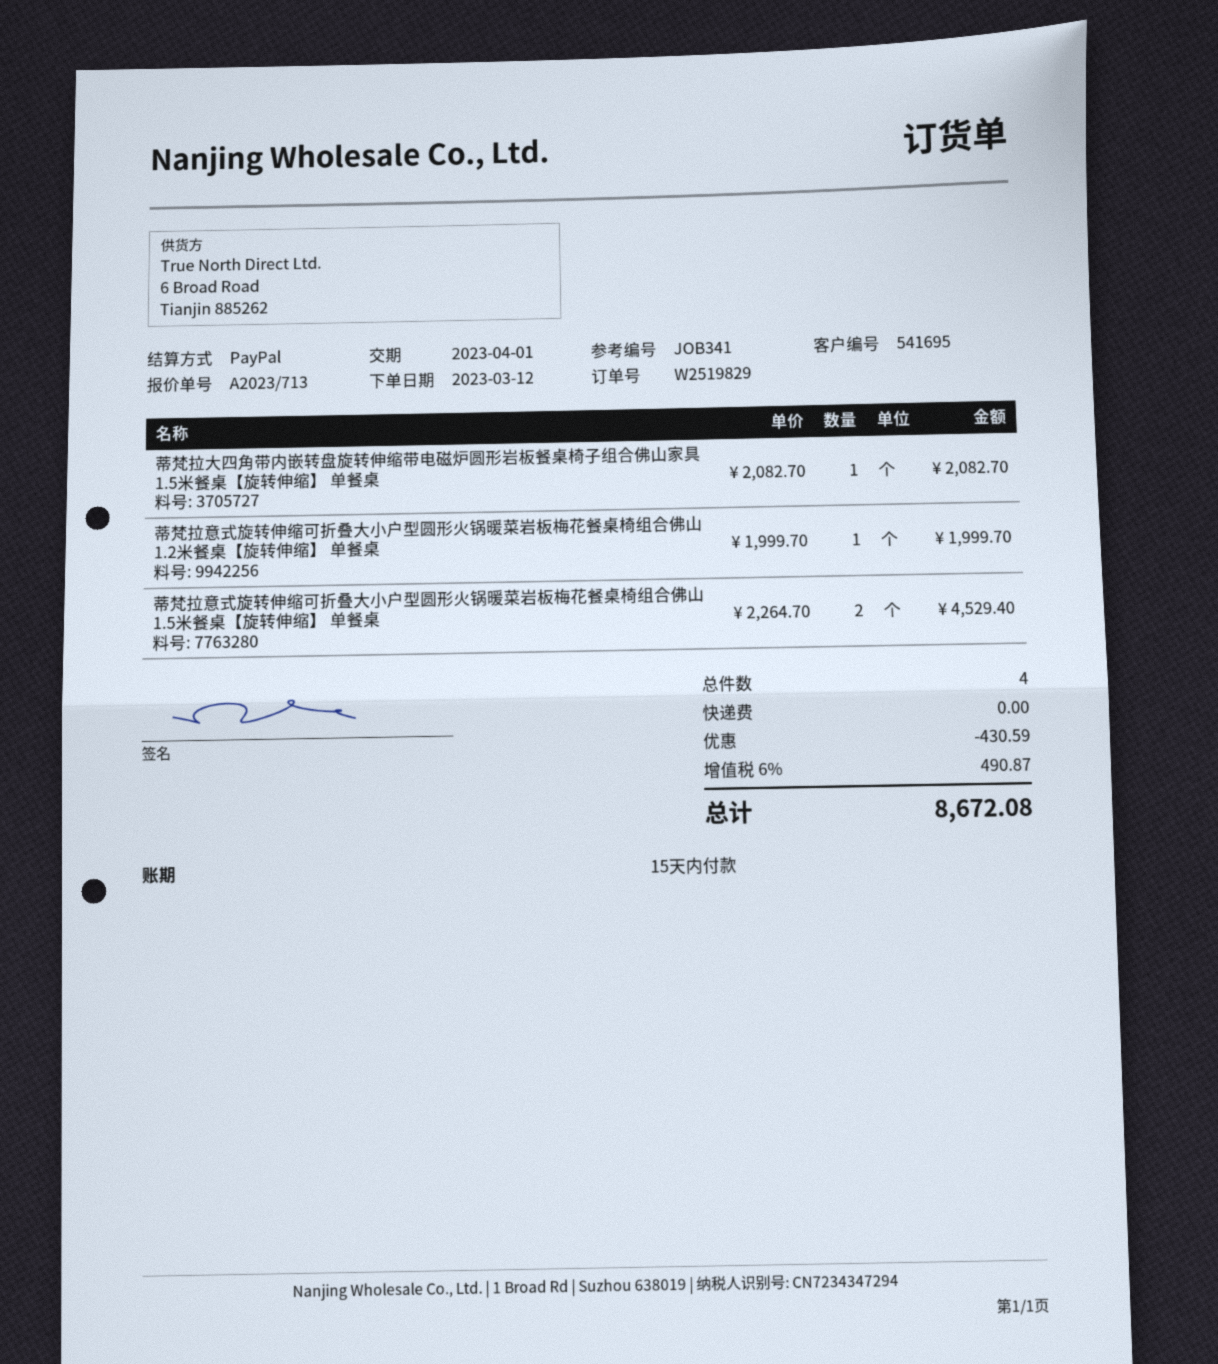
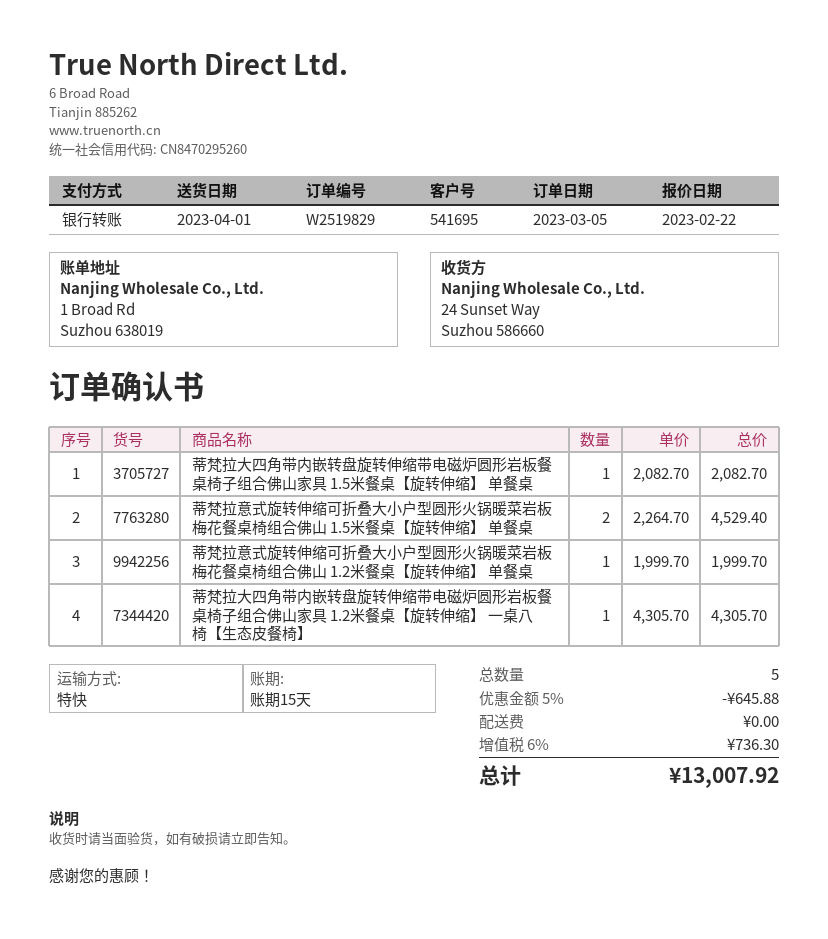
order date: 2023-03-12 -> 2023-03-05
payment method: PayPal -> bank transfer
蒂梵拉大四角带内嵌转盘旋转伸缩带电磁炉圆形岩板餐桌椅子组合佛山家具 1.2米餐桌【旋转伸缩】 一桌八椅【生态皮餐椅】: none -> 1 x 4305.70 = 4305.70
total quantity: 4 -> 5
discount: 430.59 -> 645.88
tax: 6% = 490.87 -> 6% = 736.30
total: 8672.08 -> 13007.92

